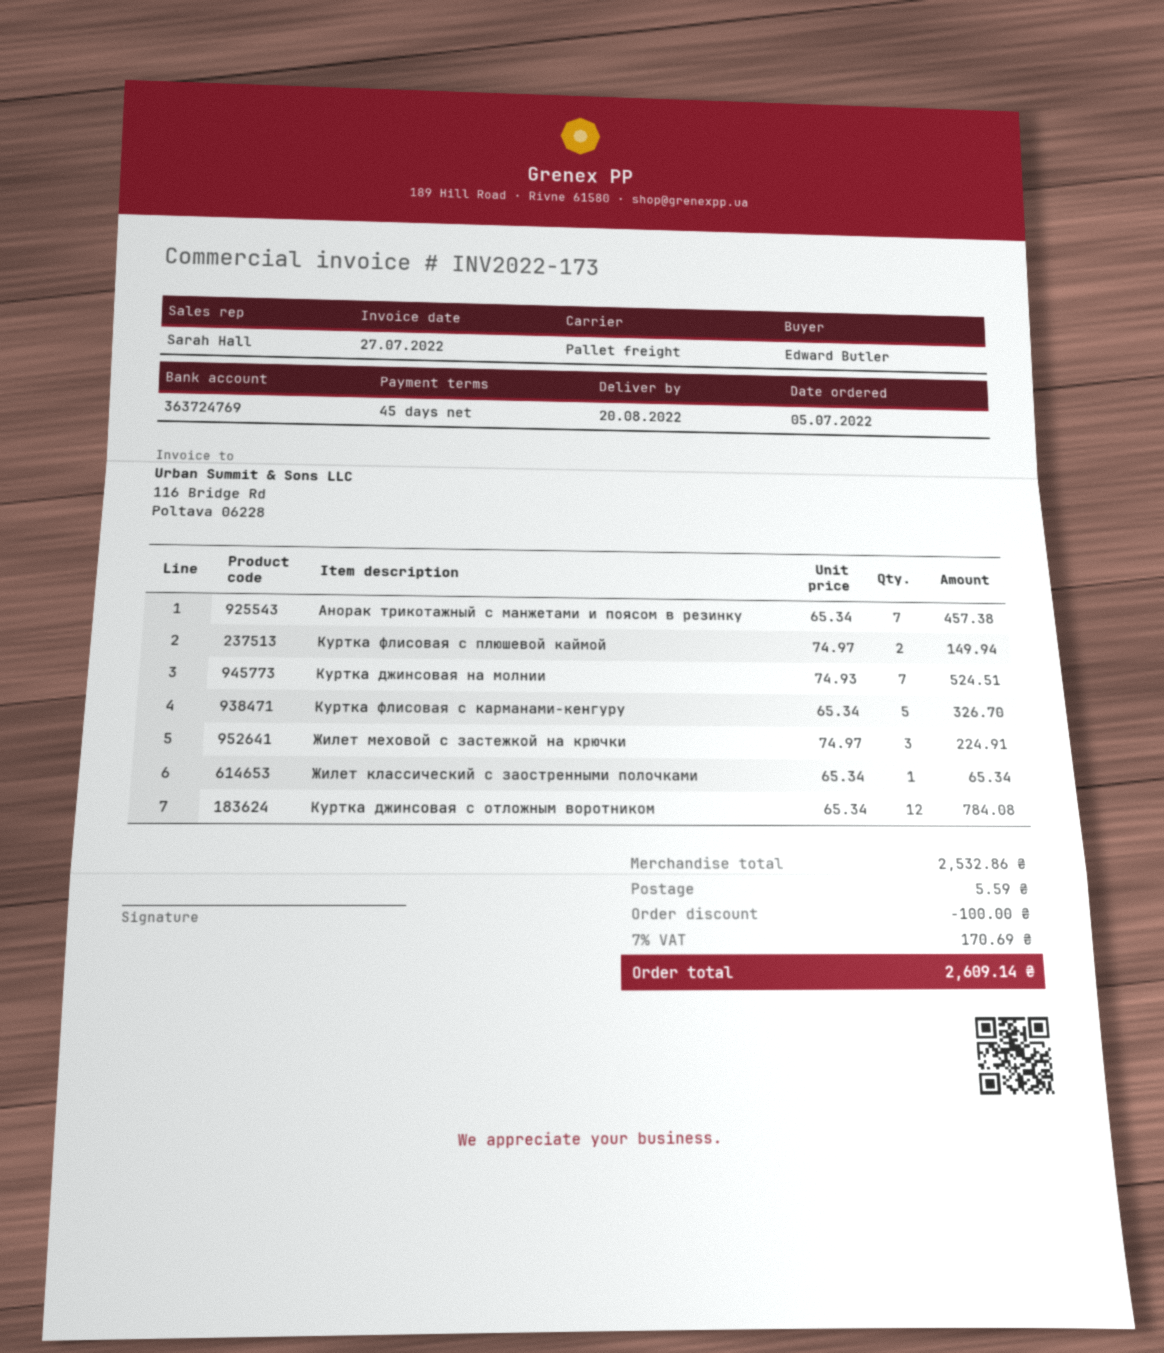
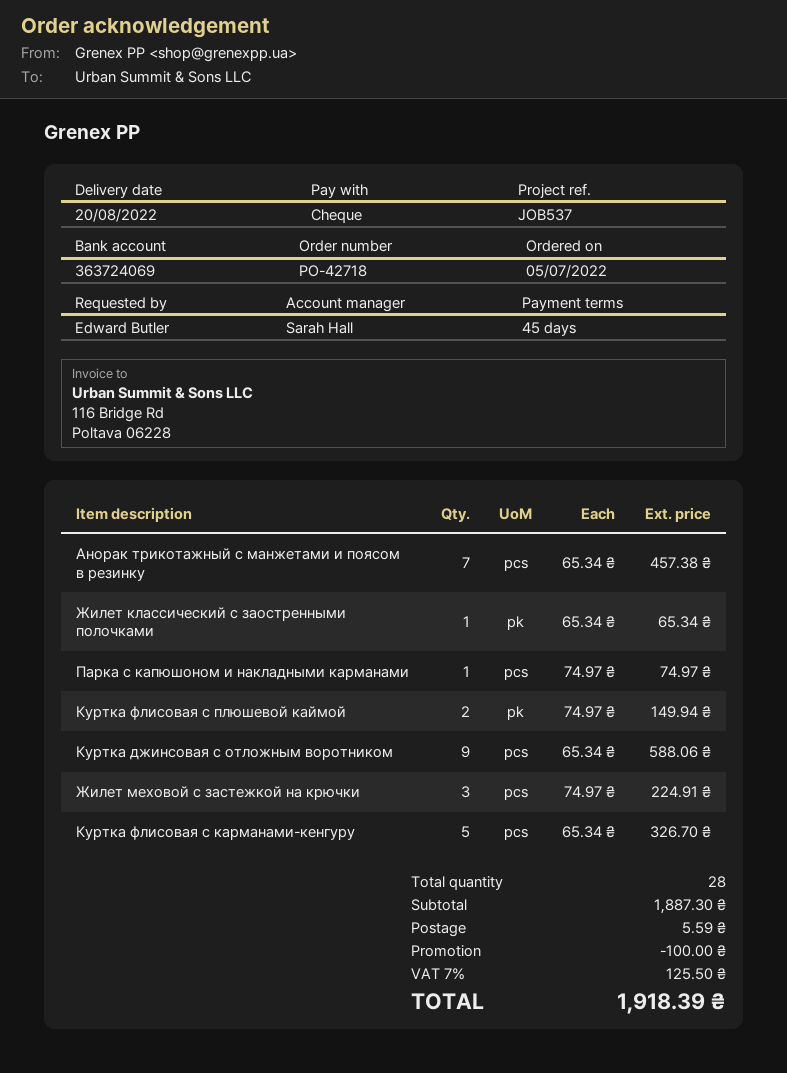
bank account: 363724769 -> 363724069
Куртка джинсовая на молнии: 7 x 74.93 = 524.51 -> none
Куртка джинсовая с отложным воротником: 12 x 65.34 = 784.08 -> 9 x 65.34 = 588.06
Парка с капюшоном и накладными карманами: none -> 1 x 74.97 = 74.97
subtotal: 2532.86 -> 1887.30
tax: 7% = 170.69 -> 7% = 125.50
total: 2609.14 -> 1918.39

